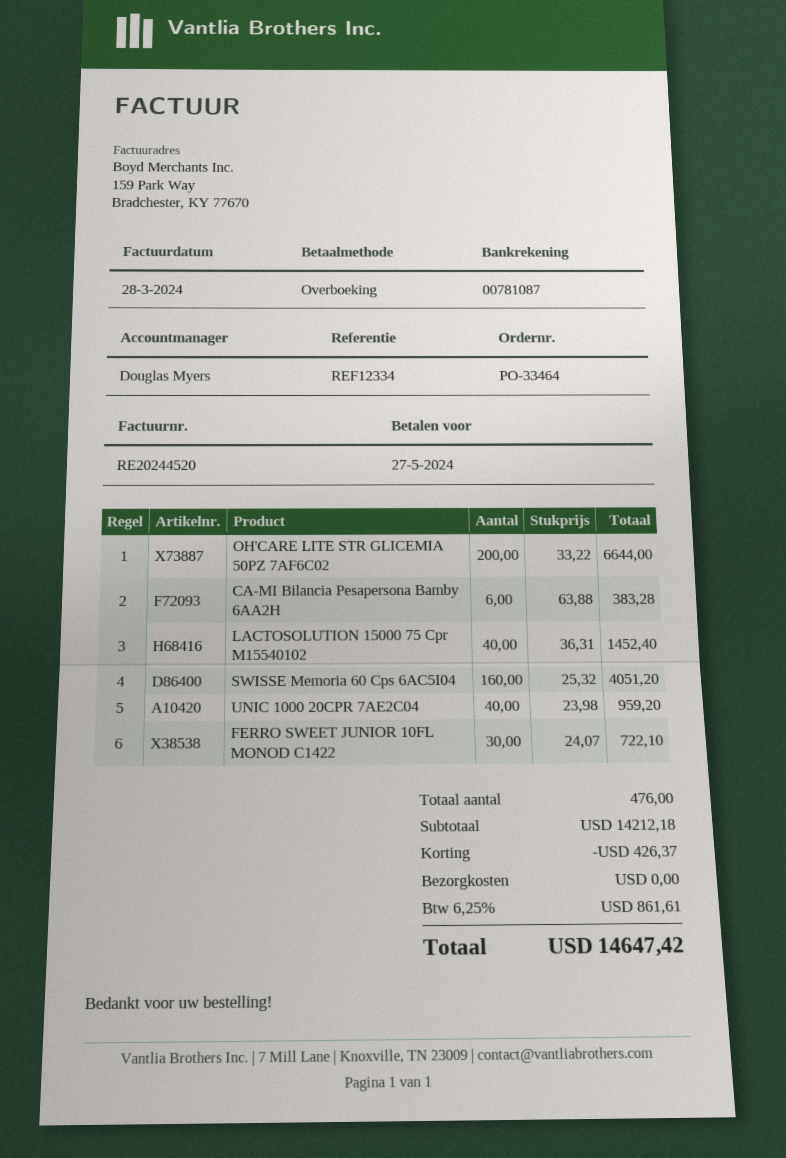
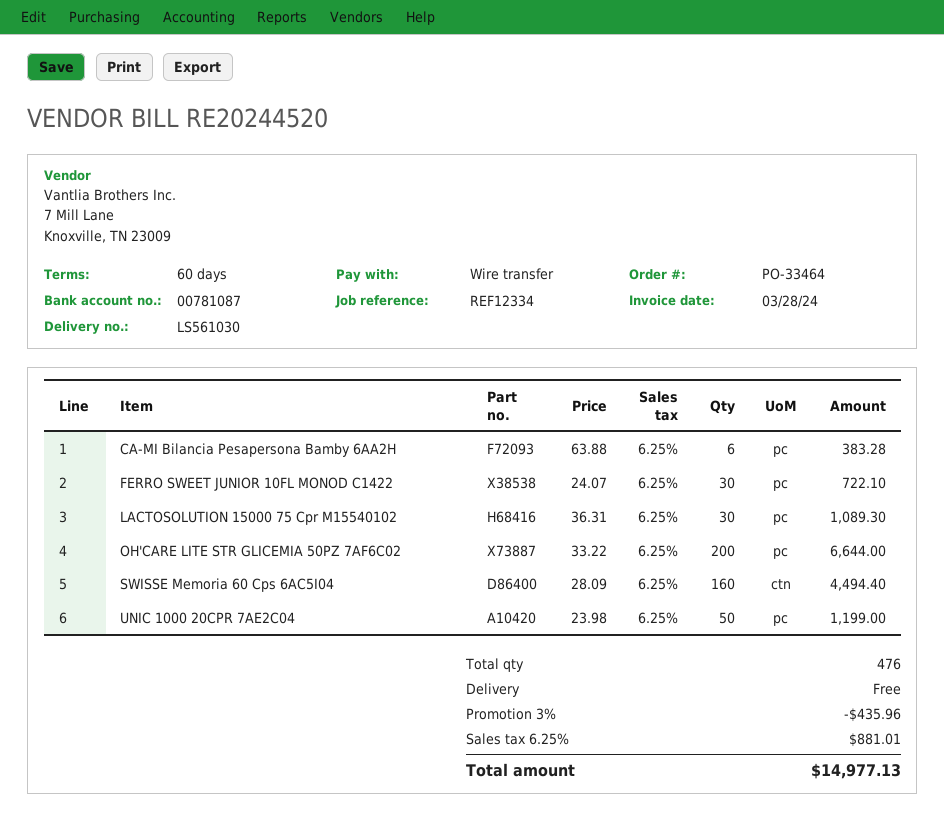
LACTOSOLUTION 15000 75 Cpr M15540102: 40 x 36.31 = 1452.40 -> 30 x 36.31 = 1089.30
SWISSE Memoria 60 Cps 6AC5I04: 160 x 25.32 = 4051.20 -> 160 x 28.09 = 4494.40
UNIC 1000 20CPR 7AE2C04: 40 x 23.98 = 959.20 -> 50 x 23.98 = 1199.00
discount: 426.37 -> 435.96
tax: 6.25% = 861.61 -> 6.25% = 881.01
total: 14647.42 -> 14977.13

